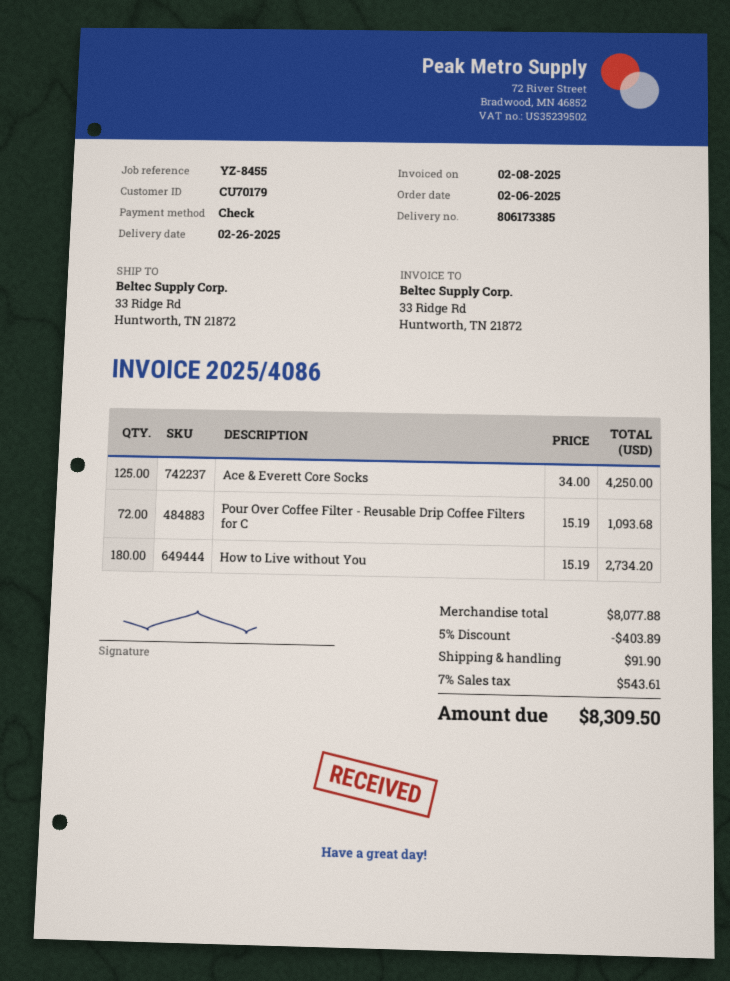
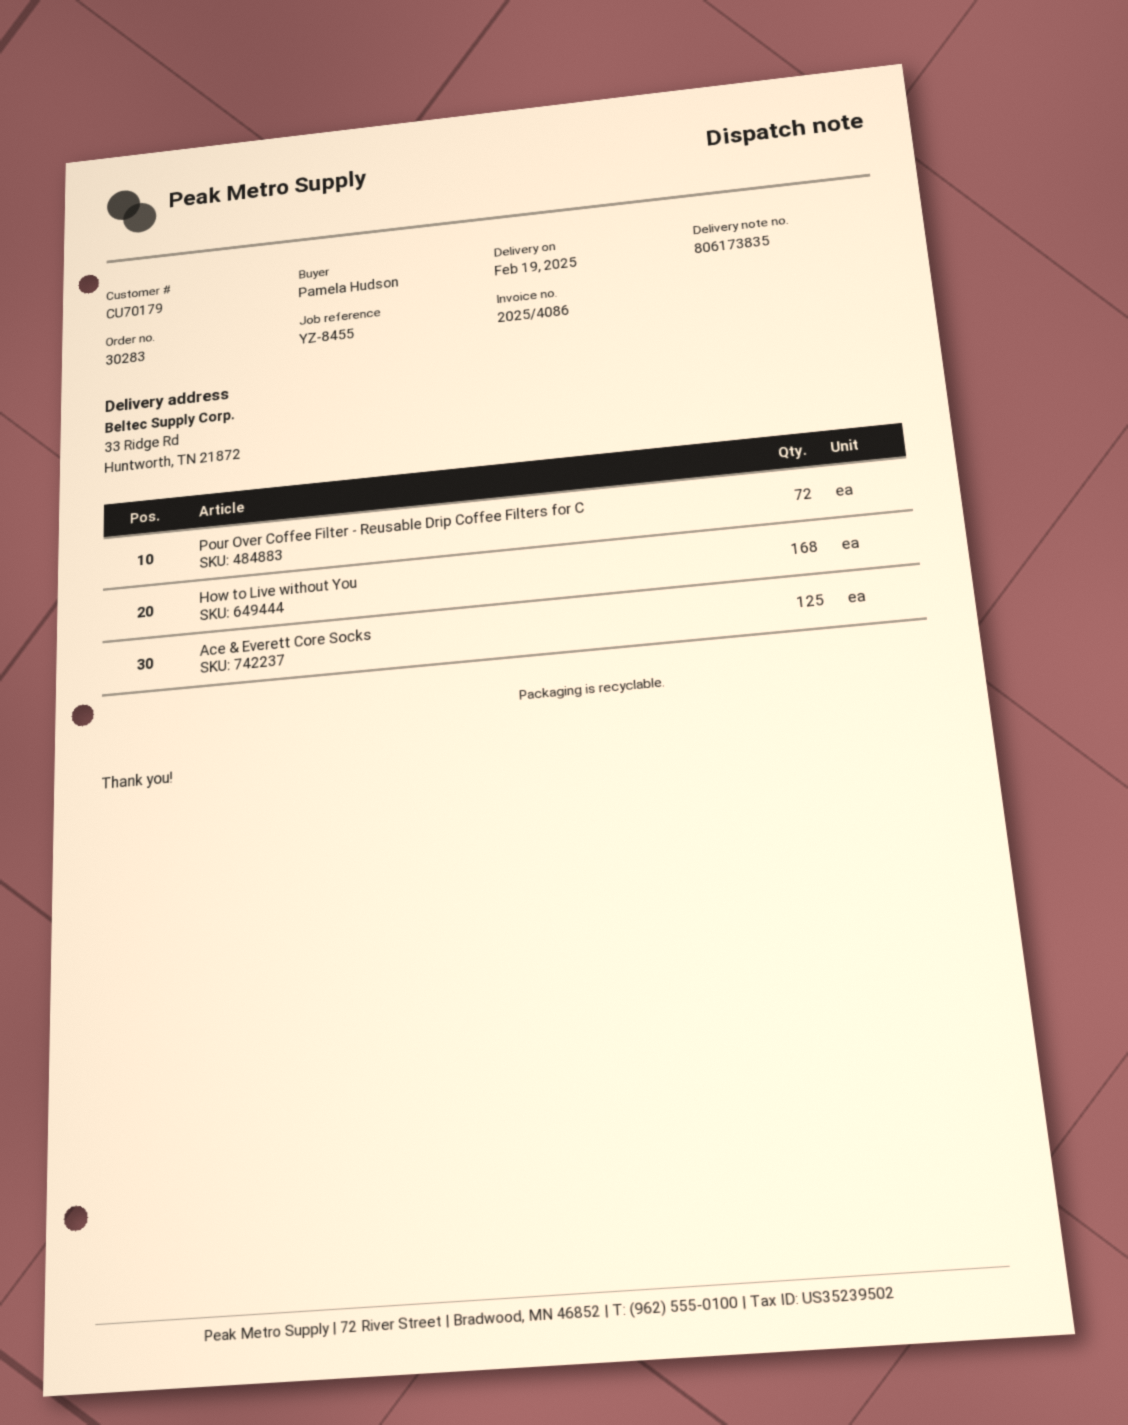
delivery note number: 806173385 -> 806173835
delivery date: 2025-02-26 -> 2025-02-19
How to Live without You: 180 -> 168

